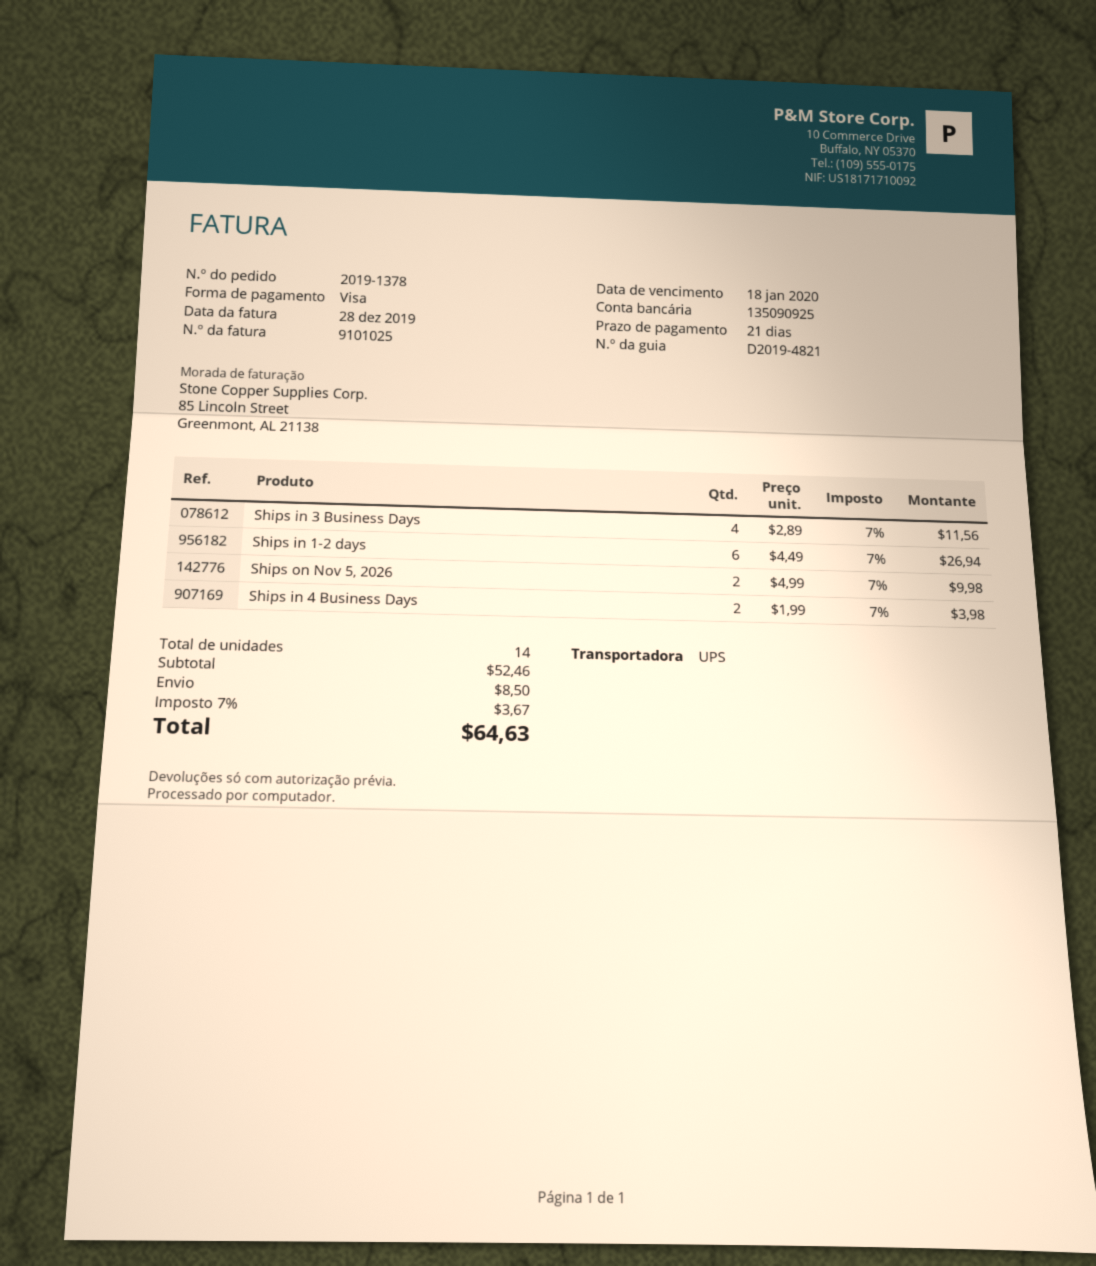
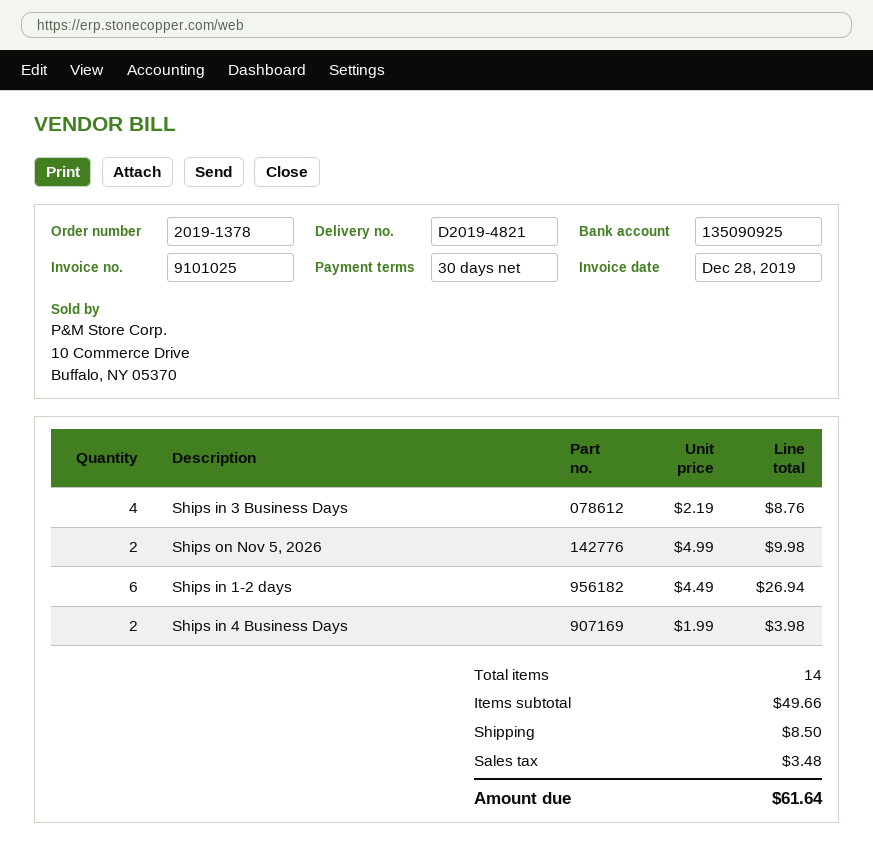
payment terms: 21 days -> 30 days
Ships in 3 Business Days: 4 x 2.89 = 11.56 -> 4 x 2.19 = 8.76
subtotal: 52.46 -> 49.66
tax: 3.67 -> 3.48
total: 64.63 -> 61.64

